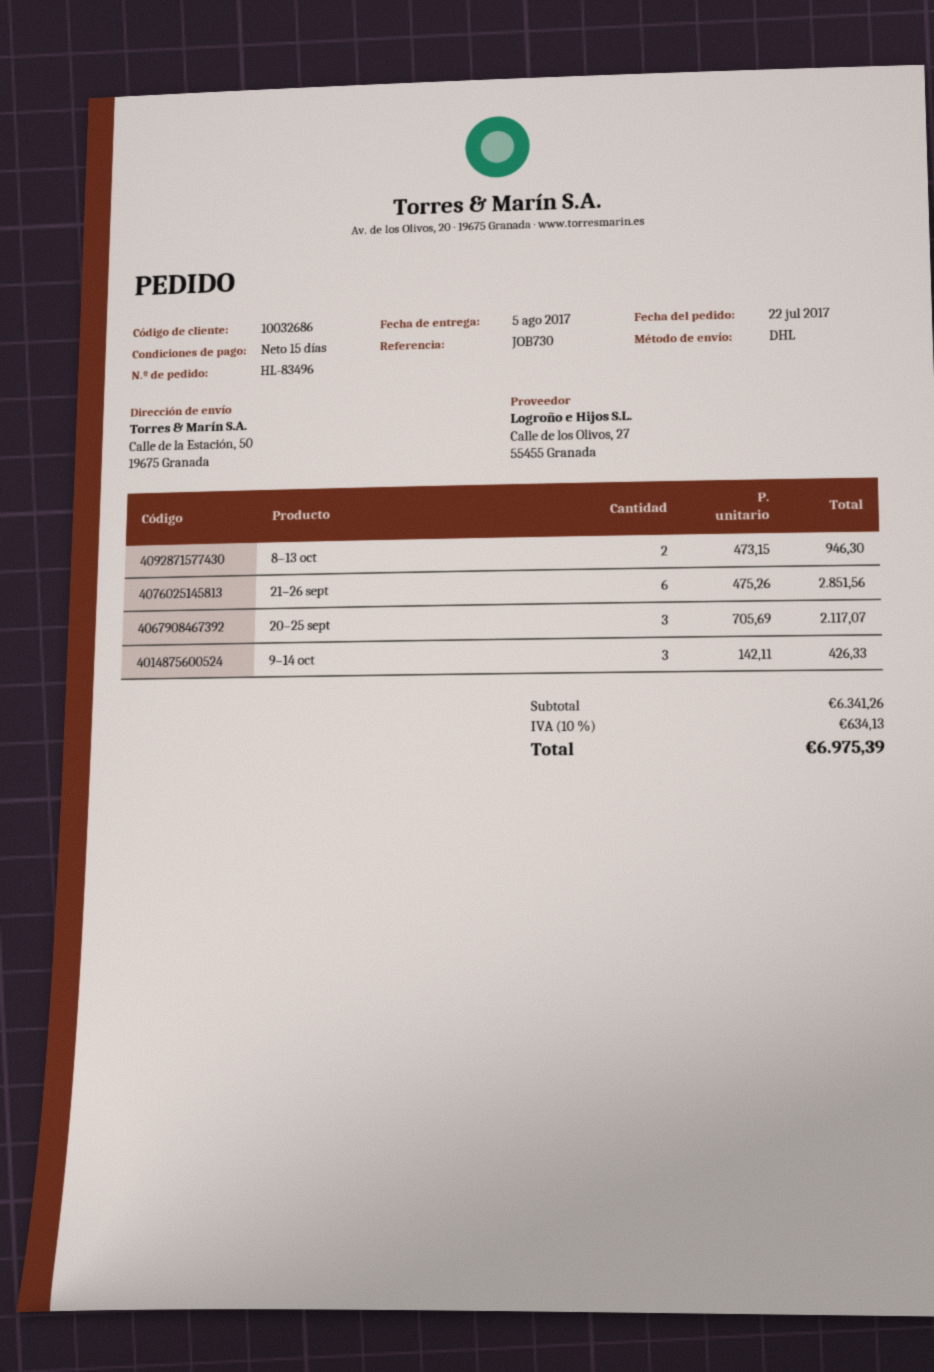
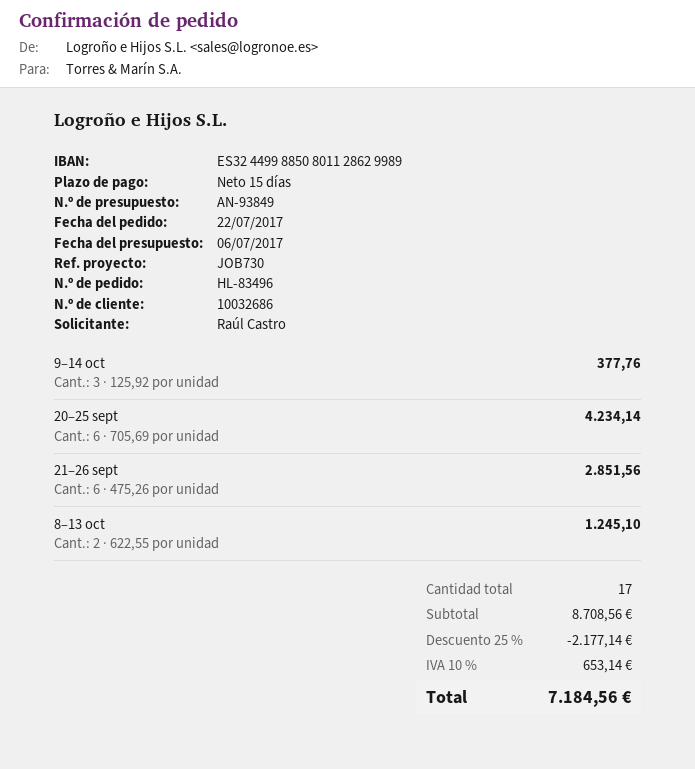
8–13 oct: 2 x 473.15 = 946.30 -> 2 x 622.55 = 1245.10
20–25 sept: 3 x 705.69 = 2117.07 -> 6 x 705.69 = 4234.14
9–14 oct: 3 x 142.11 = 426.33 -> 3 x 125.92 = 377.76
subtotal: 6341.26 -> 8708.56
discount: none -> 25% = 2177.14
tax: 10% = 634.13 -> 10% = 653.14
total: 6975.39 -> 7184.56

